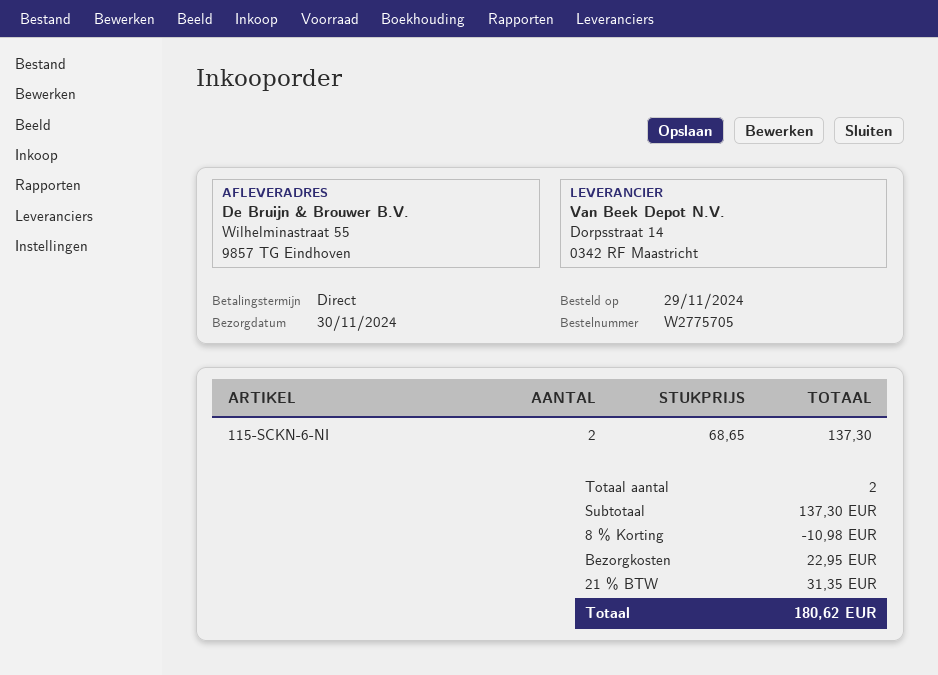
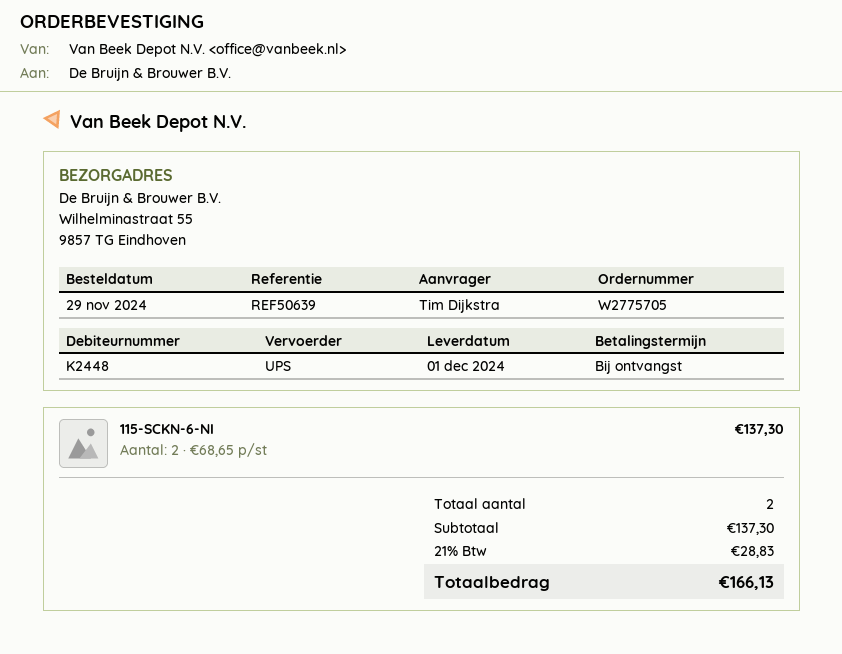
delivery date: 2024-11-30 -> 2024-12-01
discount: 8% = 10.98 -> none
shipping: 22.95 -> none
tax: 21% = 31.35 -> 21% = 28.83
total: 180.62 -> 166.13

